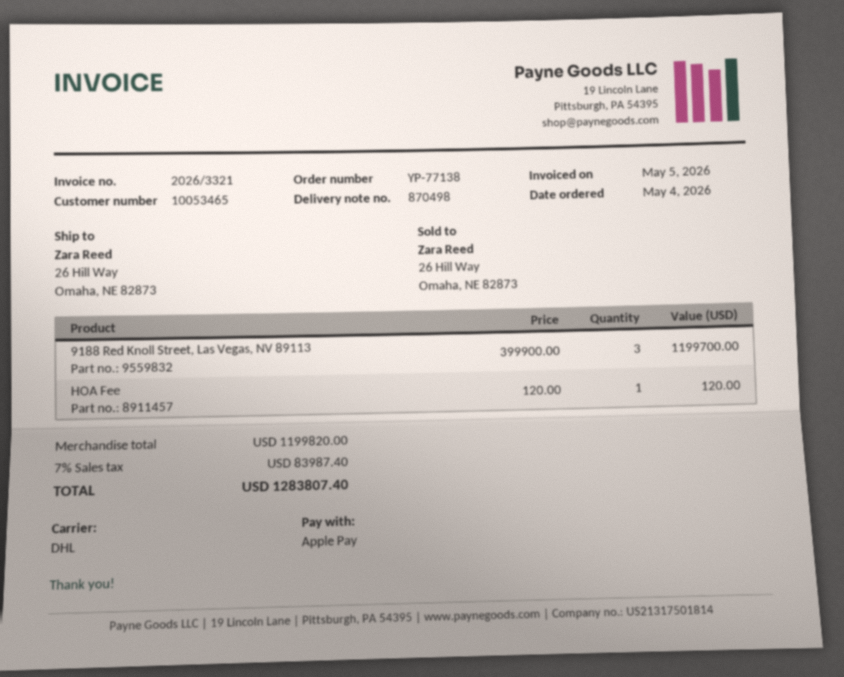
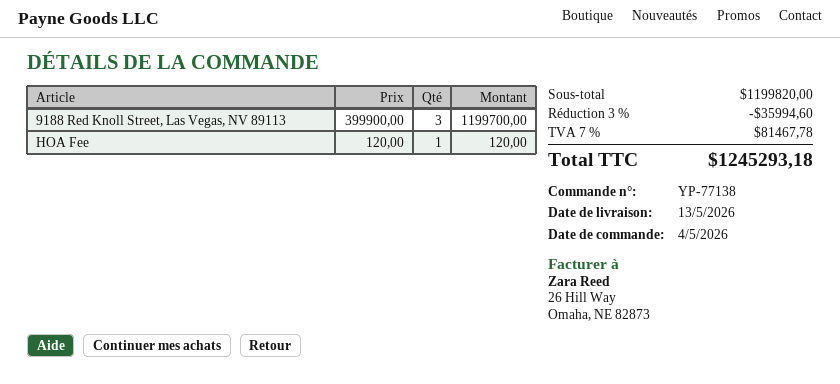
discount: none -> 3% = 35994.60
tax: 7% = 83987.40 -> 7% = 81467.78
total: 1283807.40 -> 1245293.18

